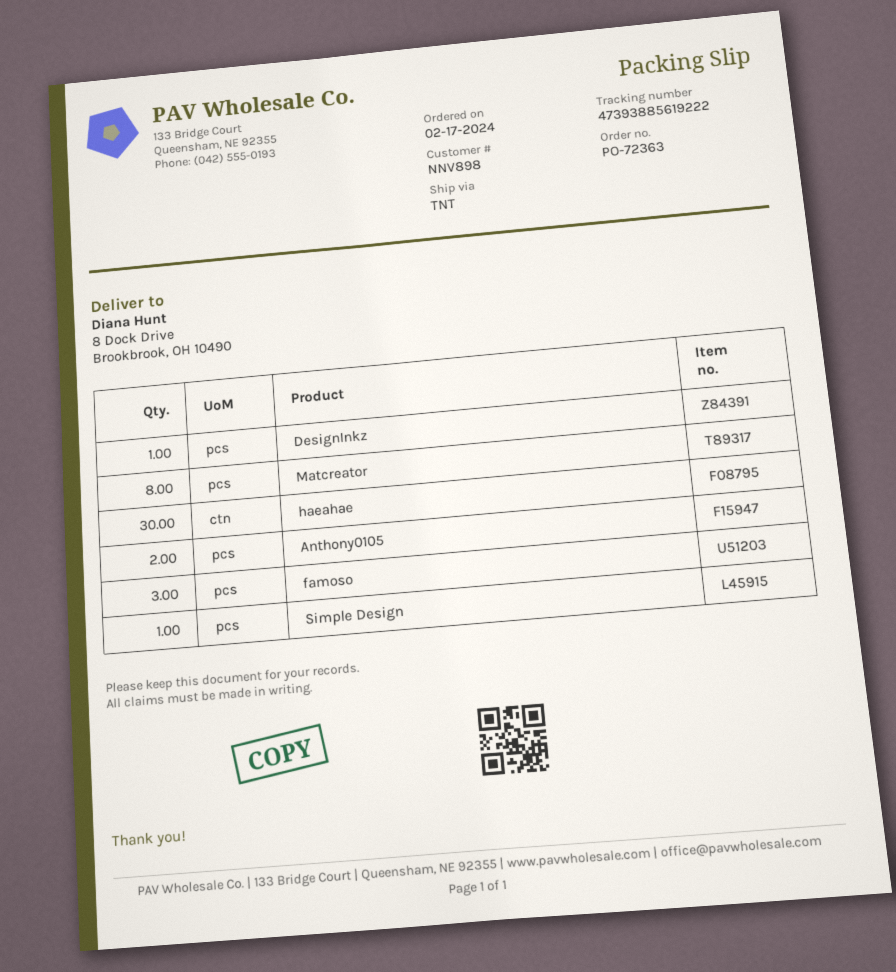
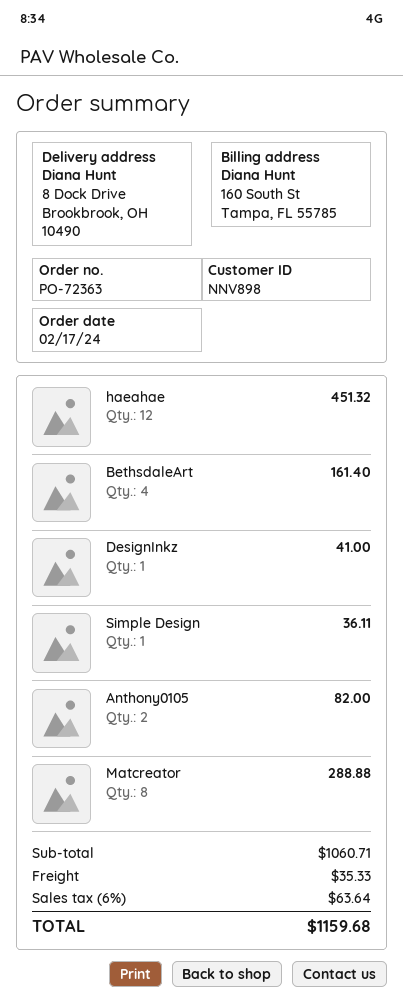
haeahae: 30 -> 12
famoso: 3 -> none
BethsdaleArt: none -> 4

